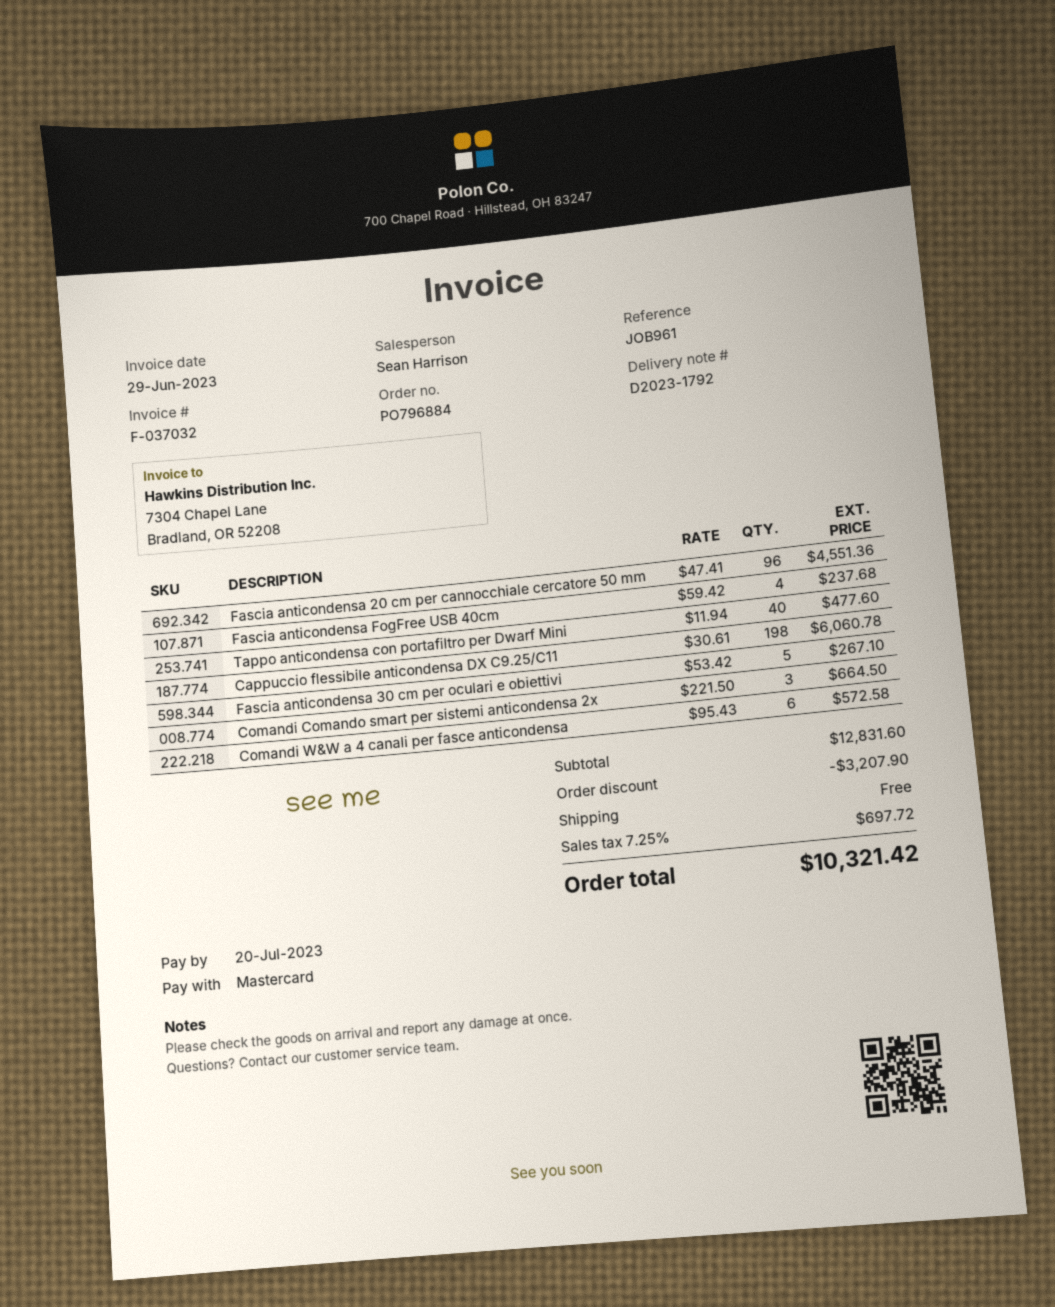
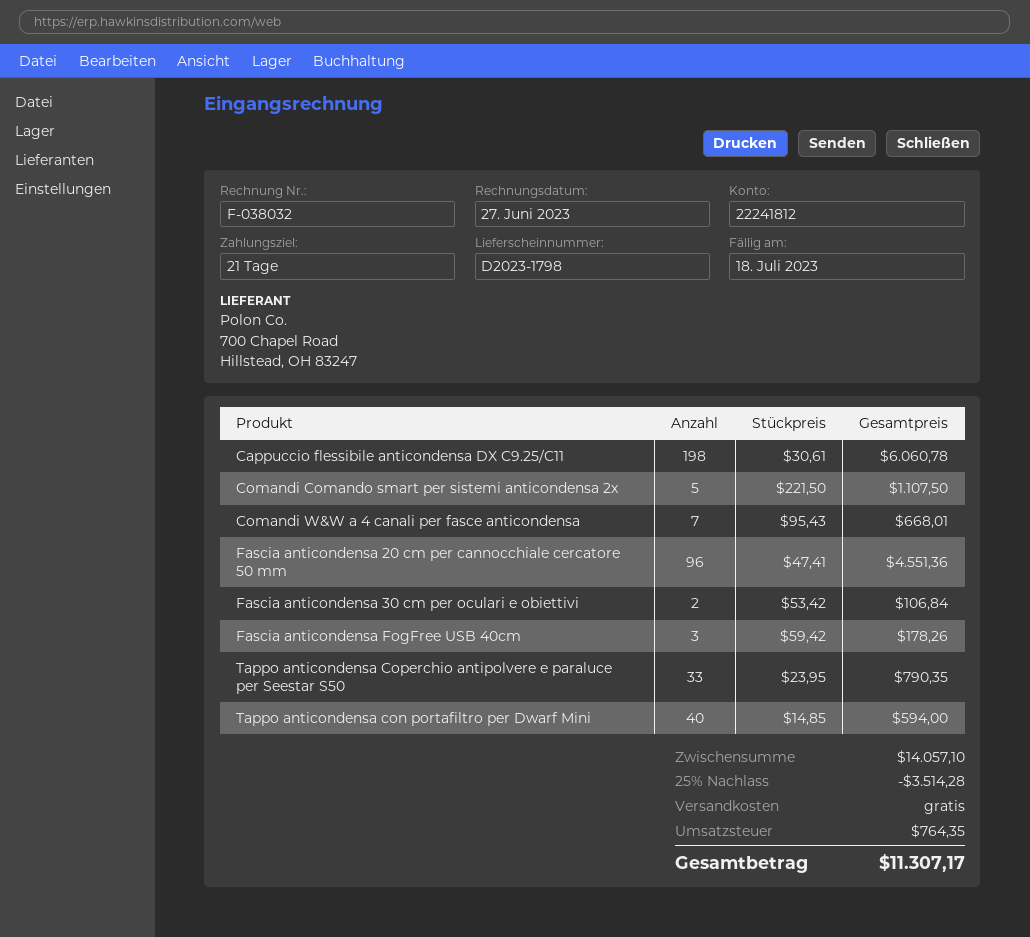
delivery note number: D2023-1792 -> D2023-1798
invoice number: F-037032 -> F-038032
invoice date: 2023-06-29 -> 2023-06-27
due date: 2023-07-20 -> 2023-07-18
Fascia anticondensa FogFree USB 40cm: 4 x 59.42 = 237.68 -> 3 x 59.42 = 178.26
Tappo anticondensa con portafiltro per Dwarf Mini: 40 x 11.94 = 477.60 -> 40 x 14.85 = 594.00
Fascia anticondensa 30 cm per oculari e obiettivi: 5 x 53.42 = 267.10 -> 2 x 53.42 = 106.84
Comandi Comando smart per sistemi anticondensa 2x: 3 x 221.50 = 664.50 -> 5 x 221.50 = 1107.50
Comandi W&W a 4 canali per fasce anticondensa: 6 x 95.43 = 572.58 -> 7 x 95.43 = 668.01
Tappo anticondensa Coperchio antipolvere e paraluce per Seestar S50: none -> 33 x 23.95 = 790.35
subtotal: 12831.60 -> 14057.10
discount: 3207.90 -> 3514.28
tax: 697.72 -> 764.35
total: 10321.42 -> 11307.17

